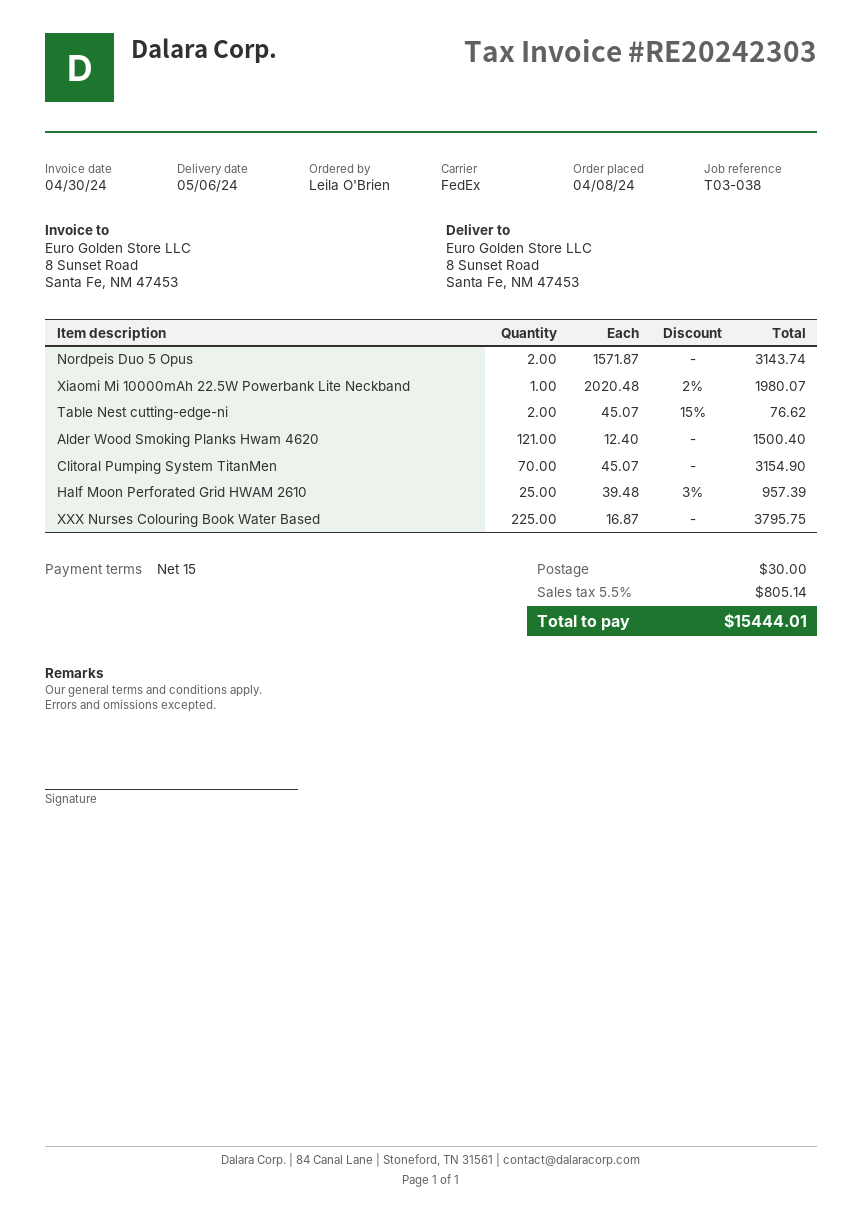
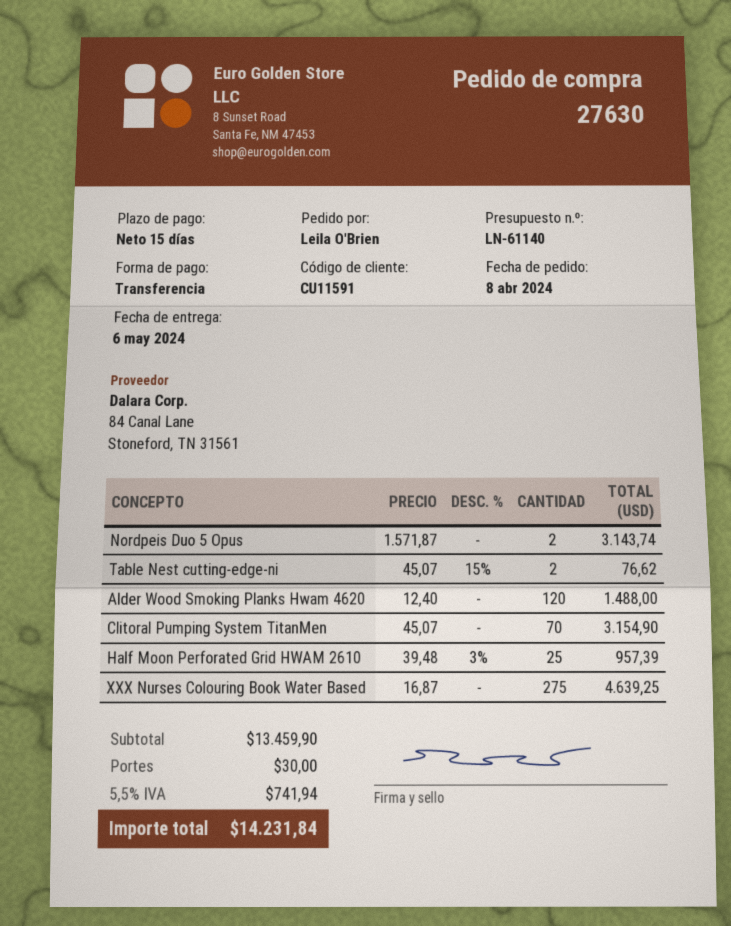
Xiaomi Mi 10000mAh 22.5W Powerbank Lite Neckband: 1 x 2020.48 - 2% = 1980.07 -> none
Alder Wood Smoking Planks Hwam 4620: 121 x 12.40 = 1500.40 -> 120 x 12.40 = 1488.00
XXX Nurses Colouring Book Water Based: 225 x 16.87 = 3795.75 -> 275 x 16.87 = 4639.25
tax: 5.5% = 805.14 -> 5.5% = 741.94
total: 15444.01 -> 14231.84

